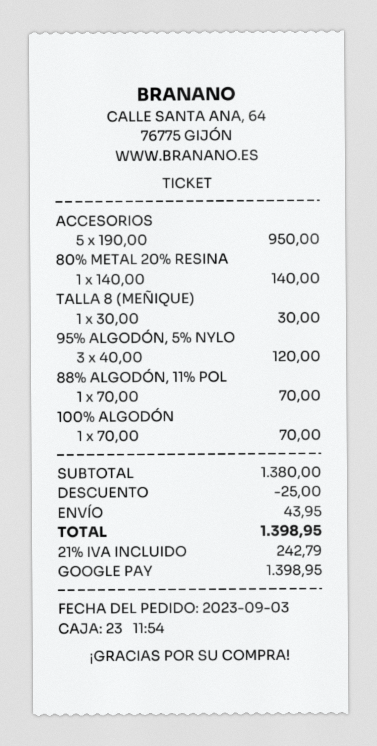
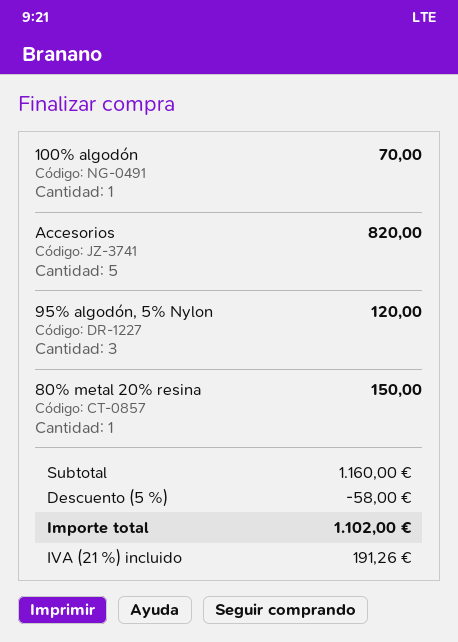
ACCESORIOS: 5 for 950.00 -> 5 for 820.00
80% METAL 20% RESINA: 1 for 140.00 -> 1 for 150.00
TALLA 8 (MEÑIQUE): 1 for 30.00 -> none
88% ALGODÓN, 11% POL: 1 for 70.00 -> none
subtotal: 1380.00 -> 1160.00
discount: 25.00 -> 58.00
shipping: 43.95 -> none
tax: 21% = 242.79 -> 21% = 191.26
total: 1398.95 -> 1102.00

